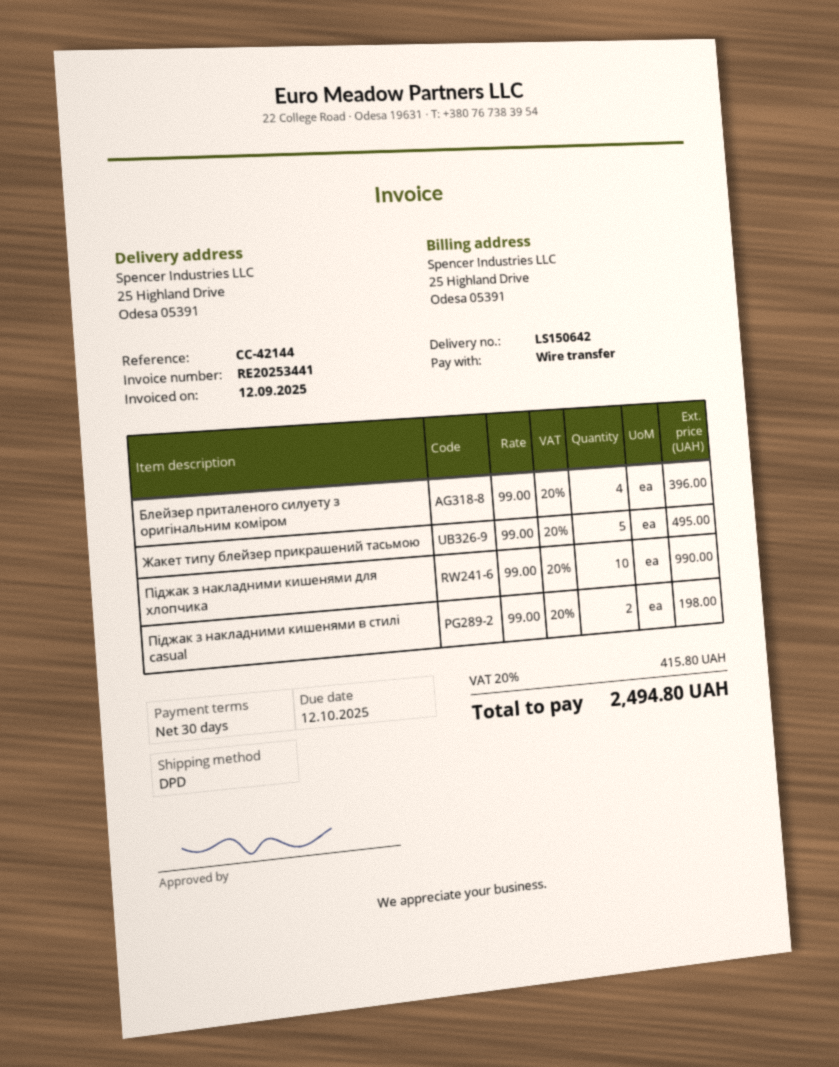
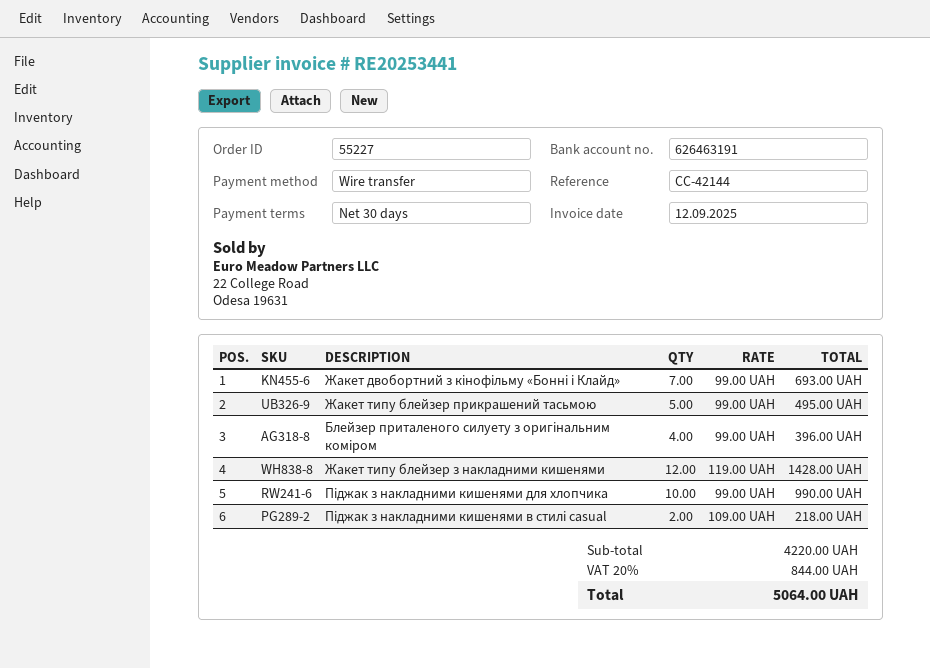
Піджак з накладними кишенями в стилі casual: 2 x 99.00 = 198.00 -> 2 x 109.00 = 218.00
Жакет двобортний з кінофільму «Бонні і Клайд»: none -> 7 x 99.00 = 693.00
Жакет типу блейзер з накладними кишенями: none -> 12 x 119.00 = 1428.00
tax: 20% = 415.80 -> 20% = 844.00
total: 2494.80 -> 5064.00

